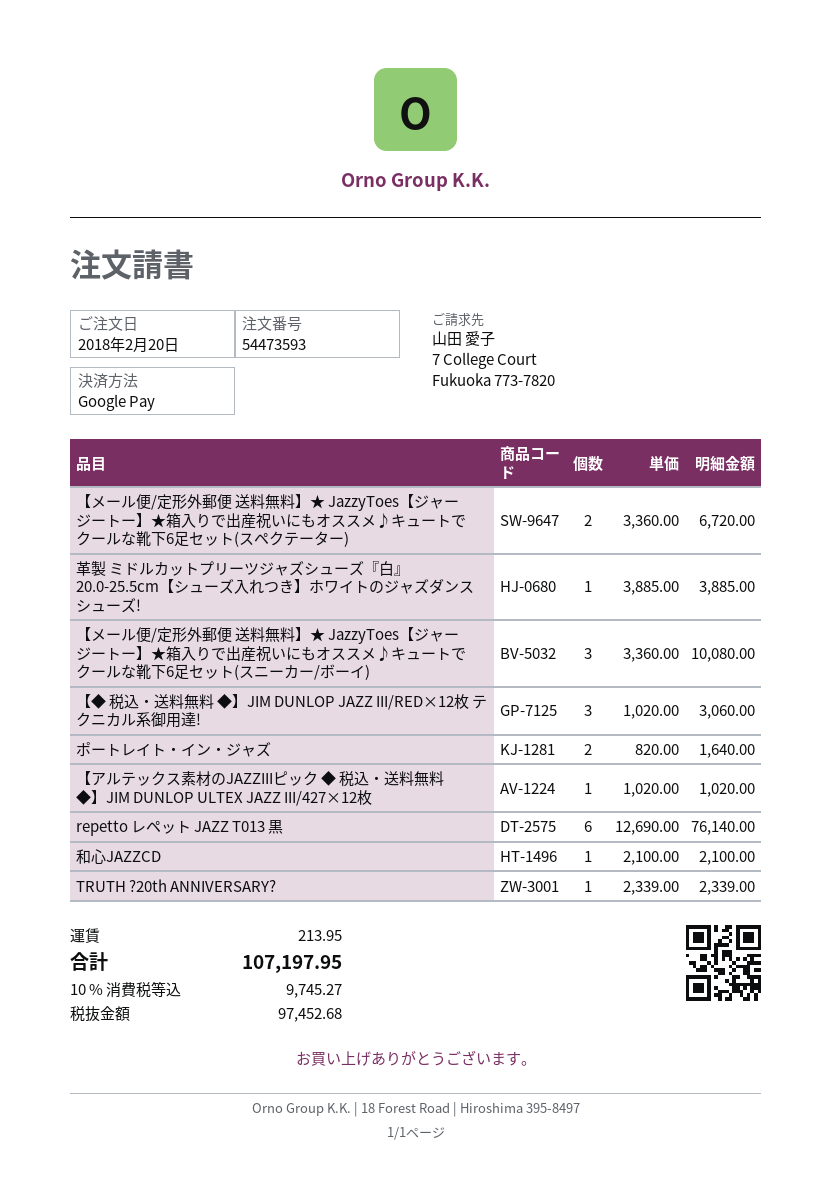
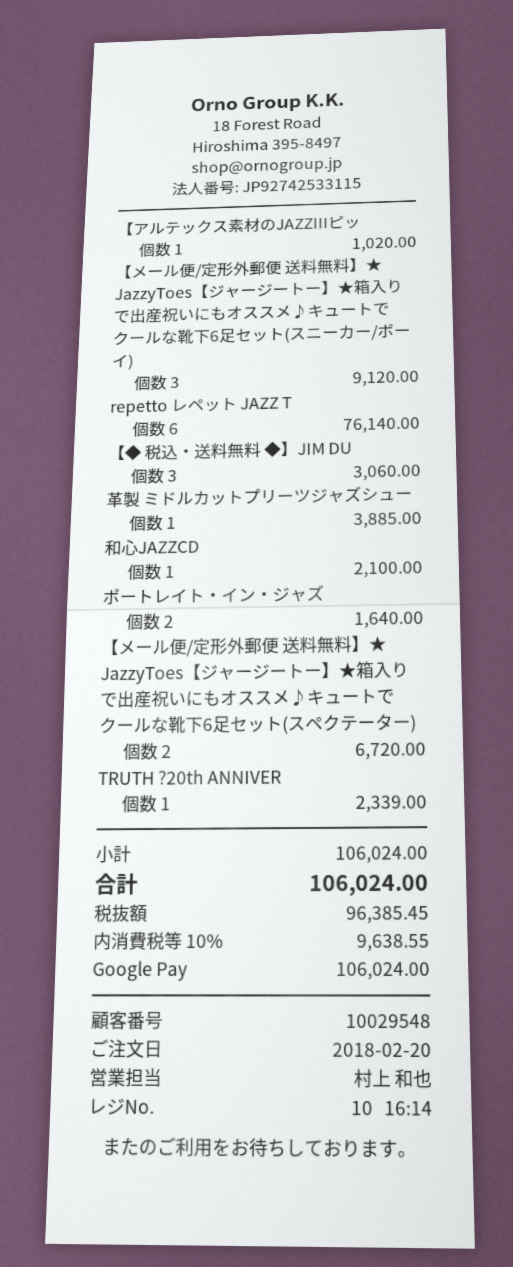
【メール便/定形外郵便 送料無料】★ JazzyToes【ジャージートー】★箱入りで出産祝いにもオススメ♪キュートでクールな靴下6足セット(スニーカー/ボーイ): 3 for 10080.00 -> 3 for 9120.00
shipping: 213.95 -> none
net: 97452.68 -> 96385.45
tax: 10% = 9745.27 -> 10% = 9638.55
total: 107197.95 -> 106024.00

